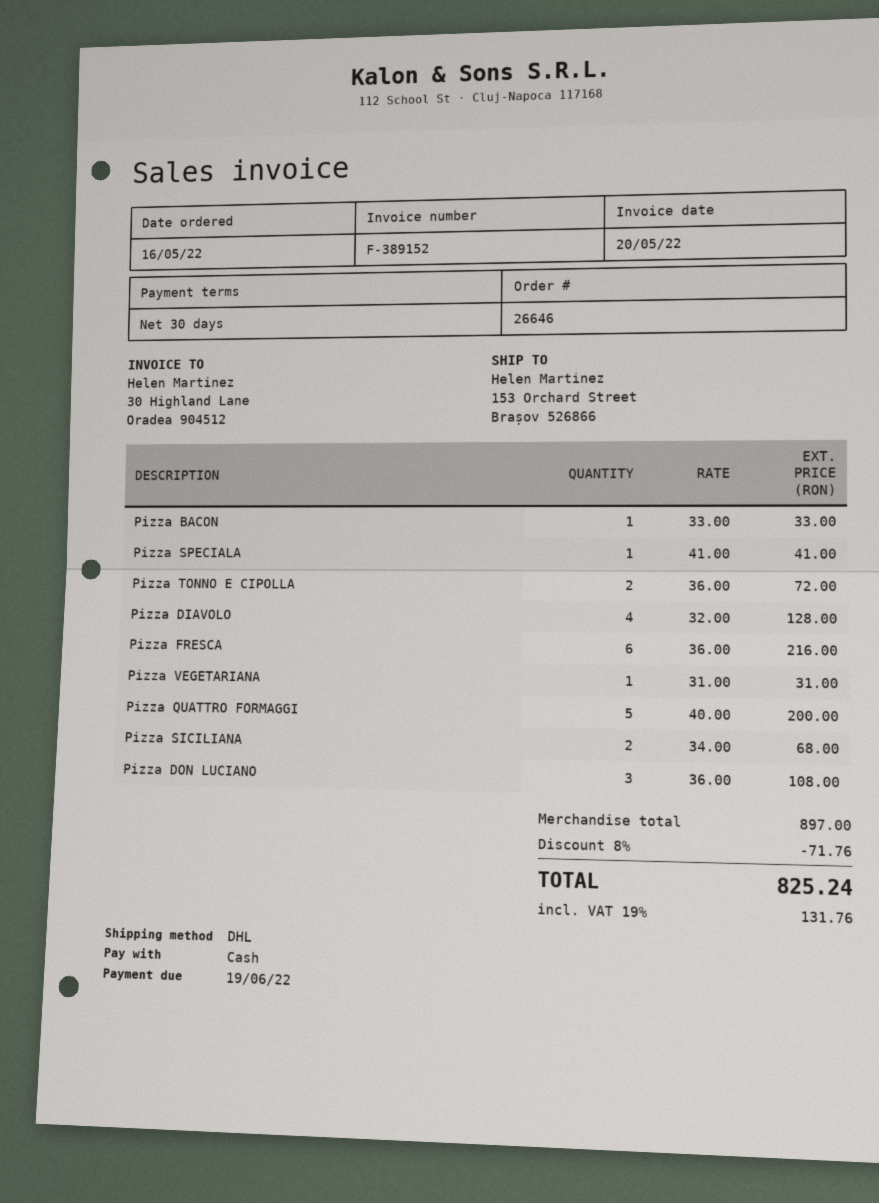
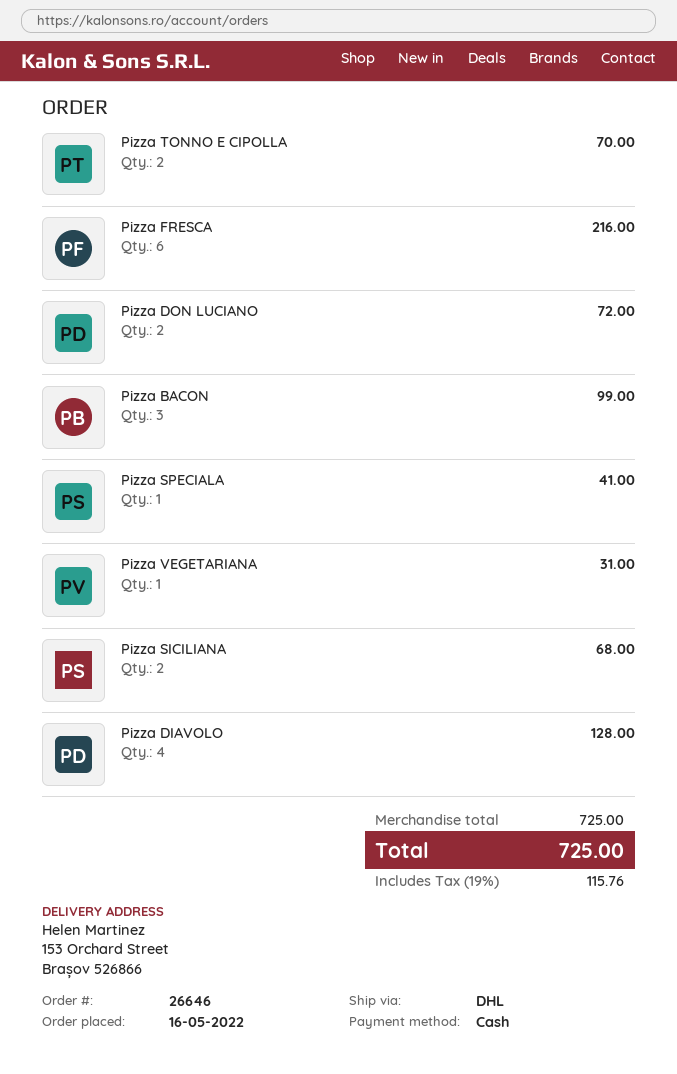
Pizza BACON: 1 for 33.00 -> 3 for 99.00
Pizza TONNO E CIPOLLA: 2 for 72.00 -> 2 for 70.00
Pizza QUATTRO FORMAGGI: 5 for 200.00 -> none
Pizza DON LUCIANO: 3 for 108.00 -> 2 for 72.00
subtotal: 897.00 -> 725.00
discount: 8% = 71.76 -> none
tax: 19% = 131.76 -> 19% = 115.76
total: 825.24 -> 725.00

